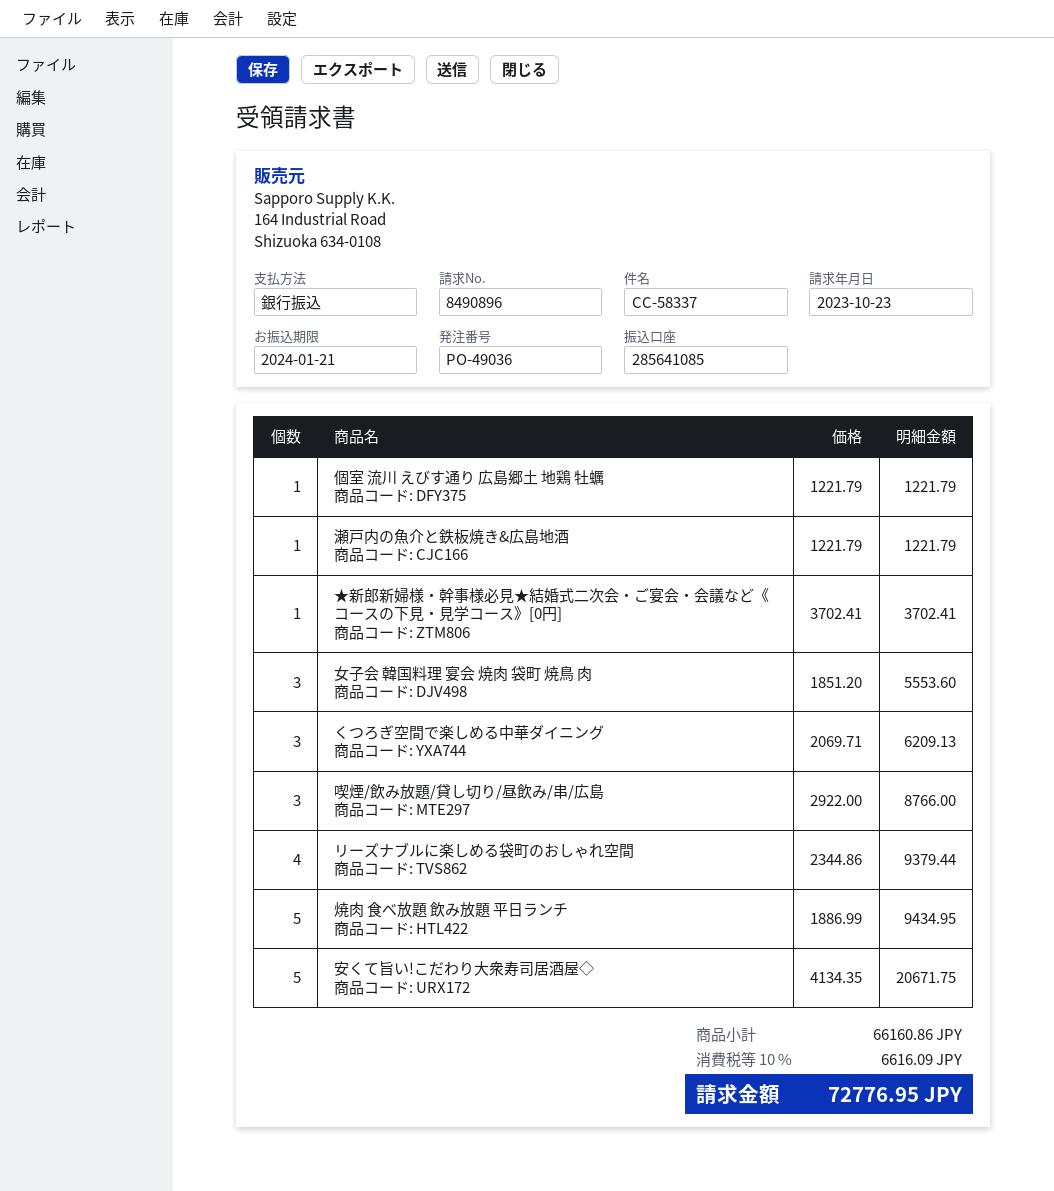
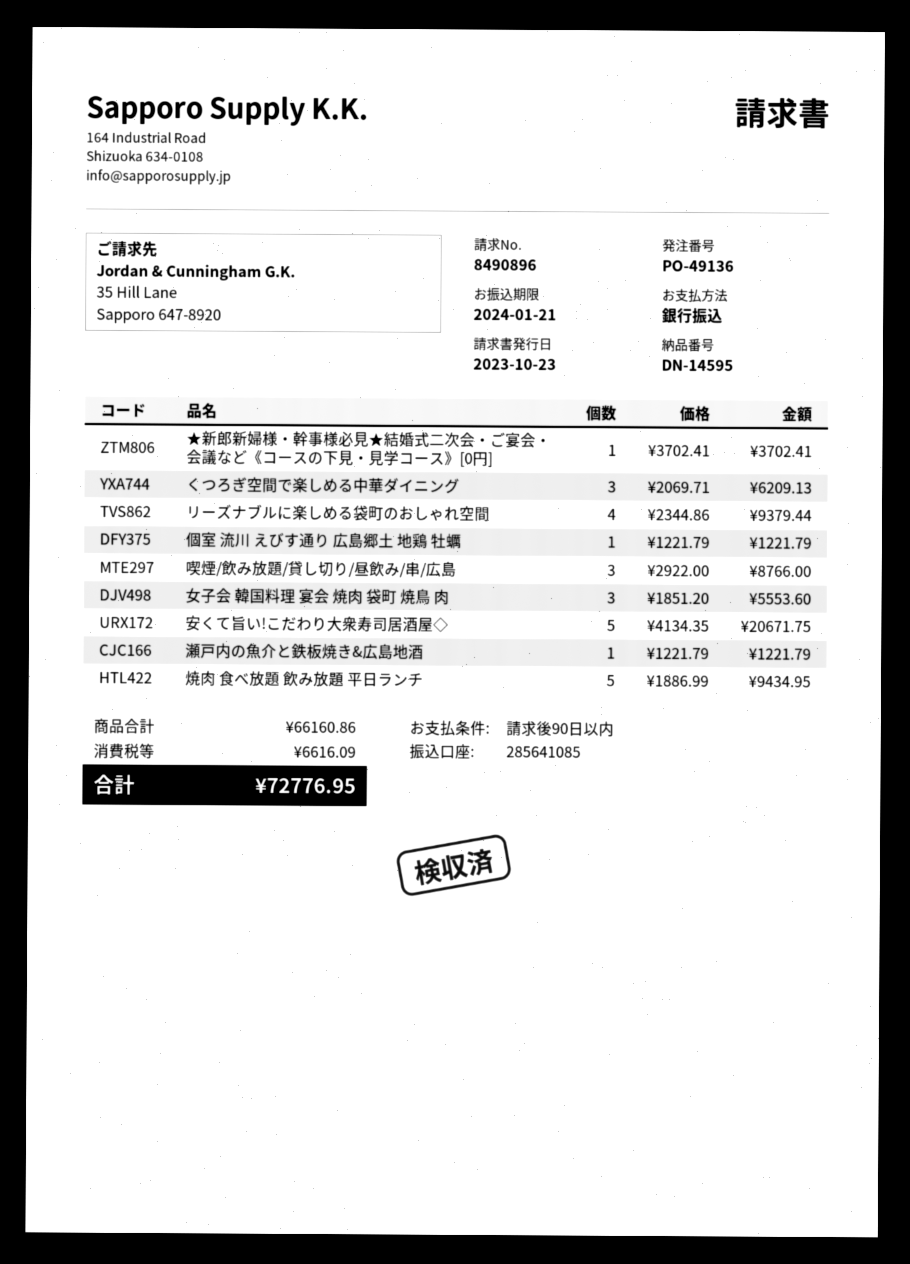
order number: PO-49036 -> PO-49136

